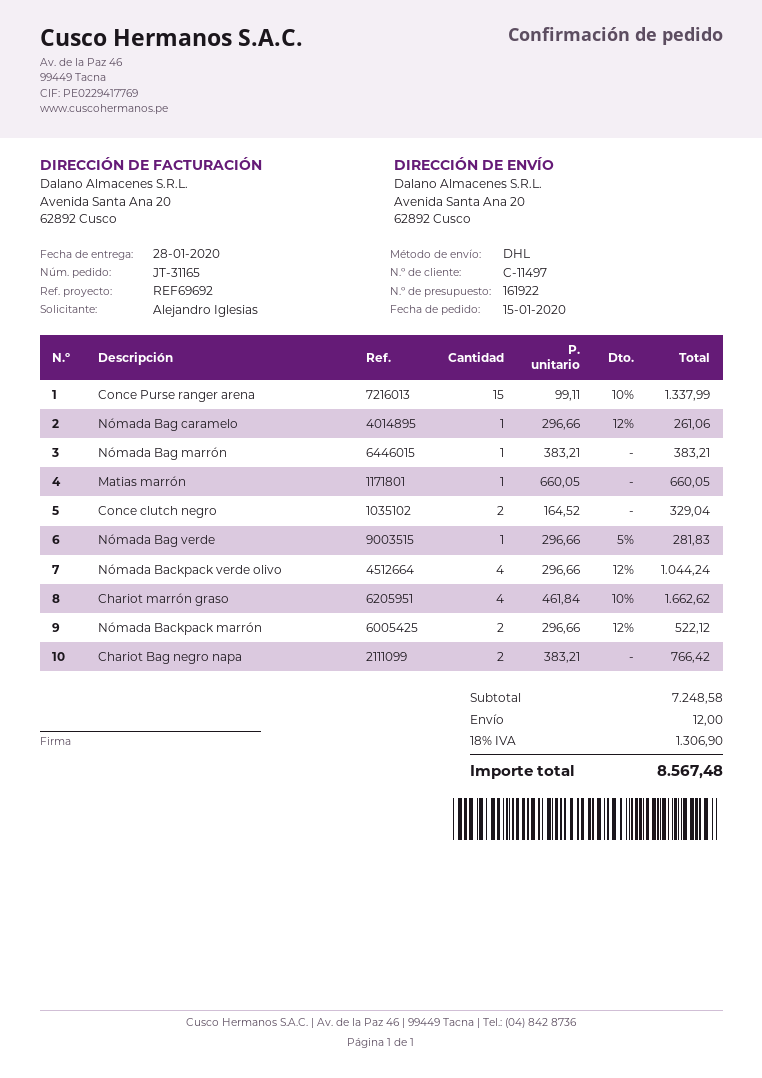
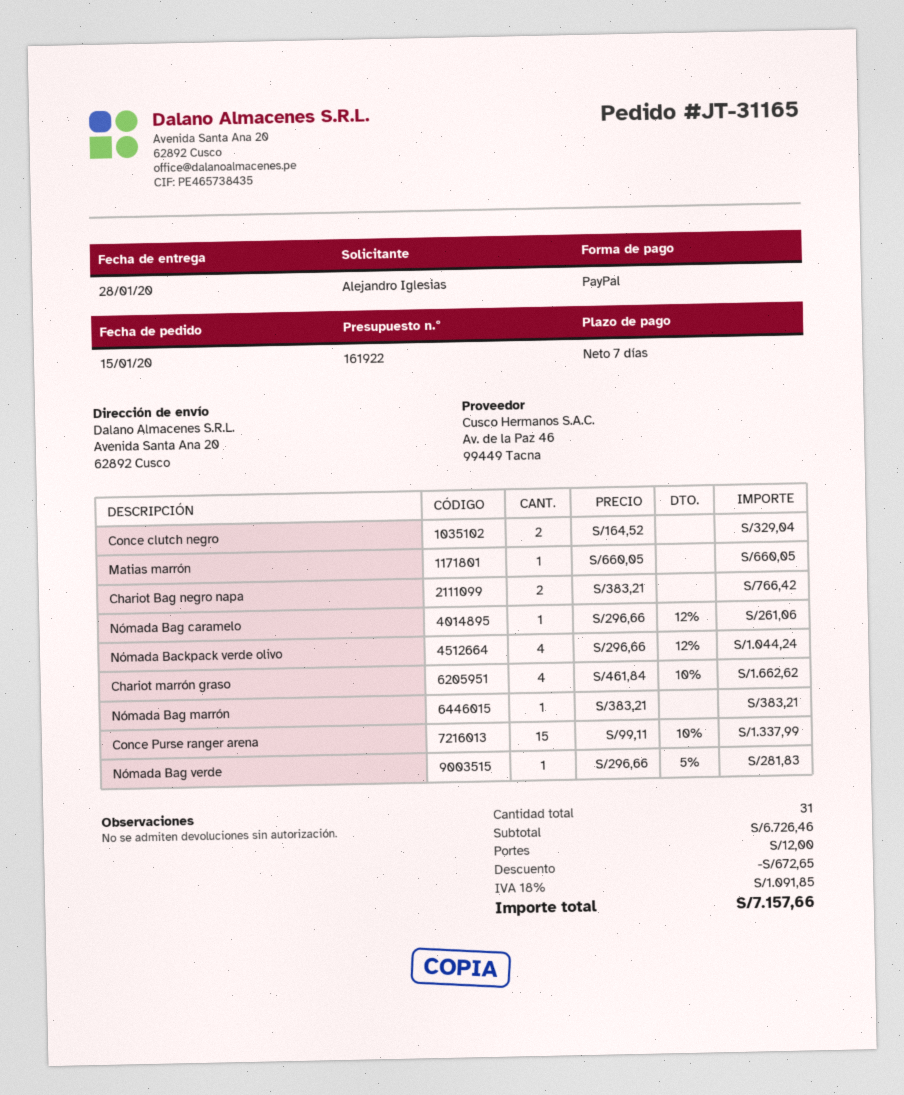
Nómada Backpack marrón: 2 x 296.66 - 12% = 522.12 -> none
subtotal: 7248.58 -> 6726.46
discount: none -> 672.65
tax: 18% = 1306.90 -> 18% = 1091.85
total: 8567.48 -> 7157.66

